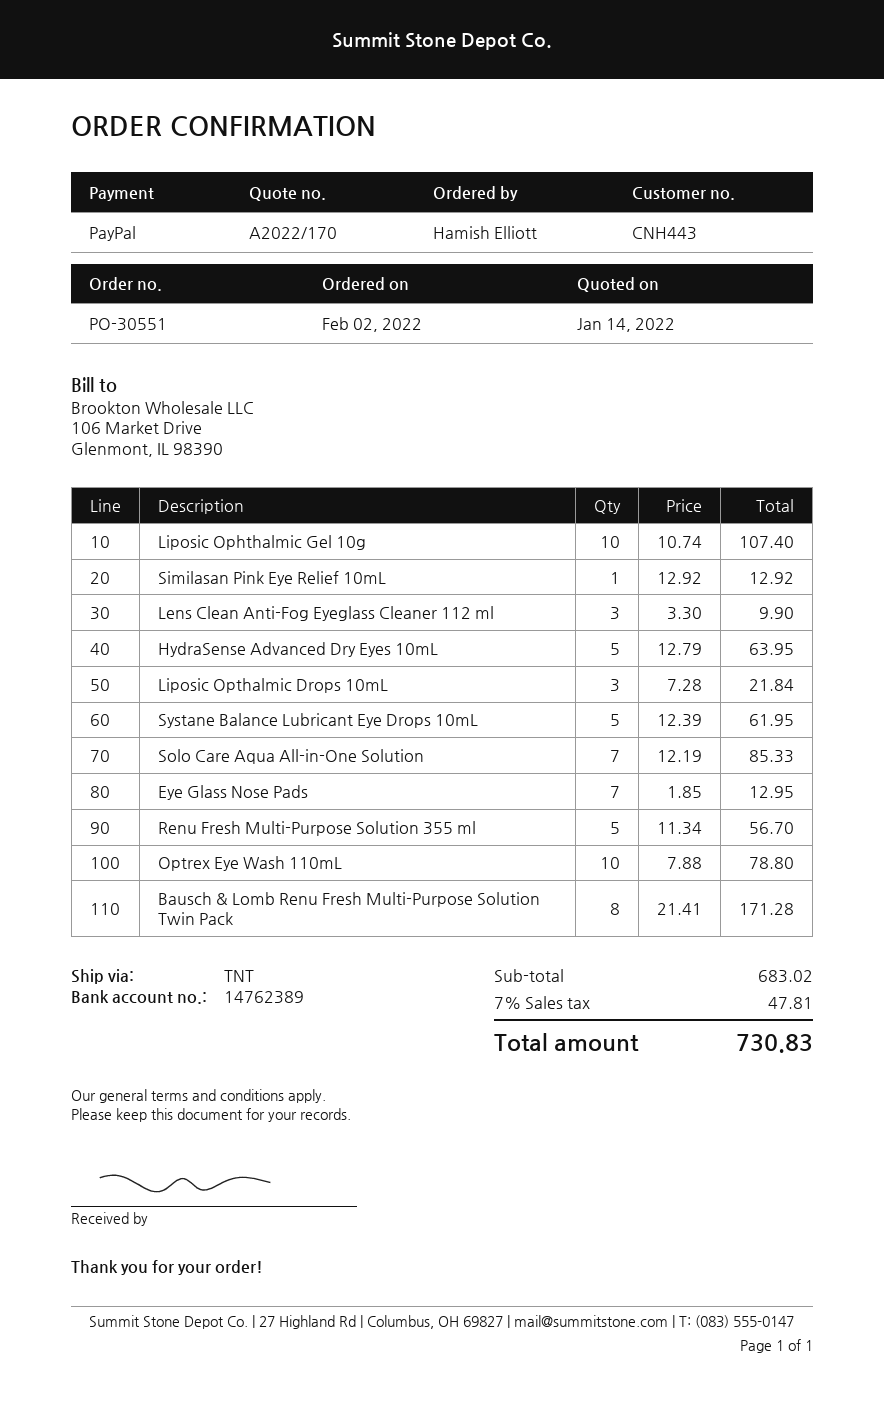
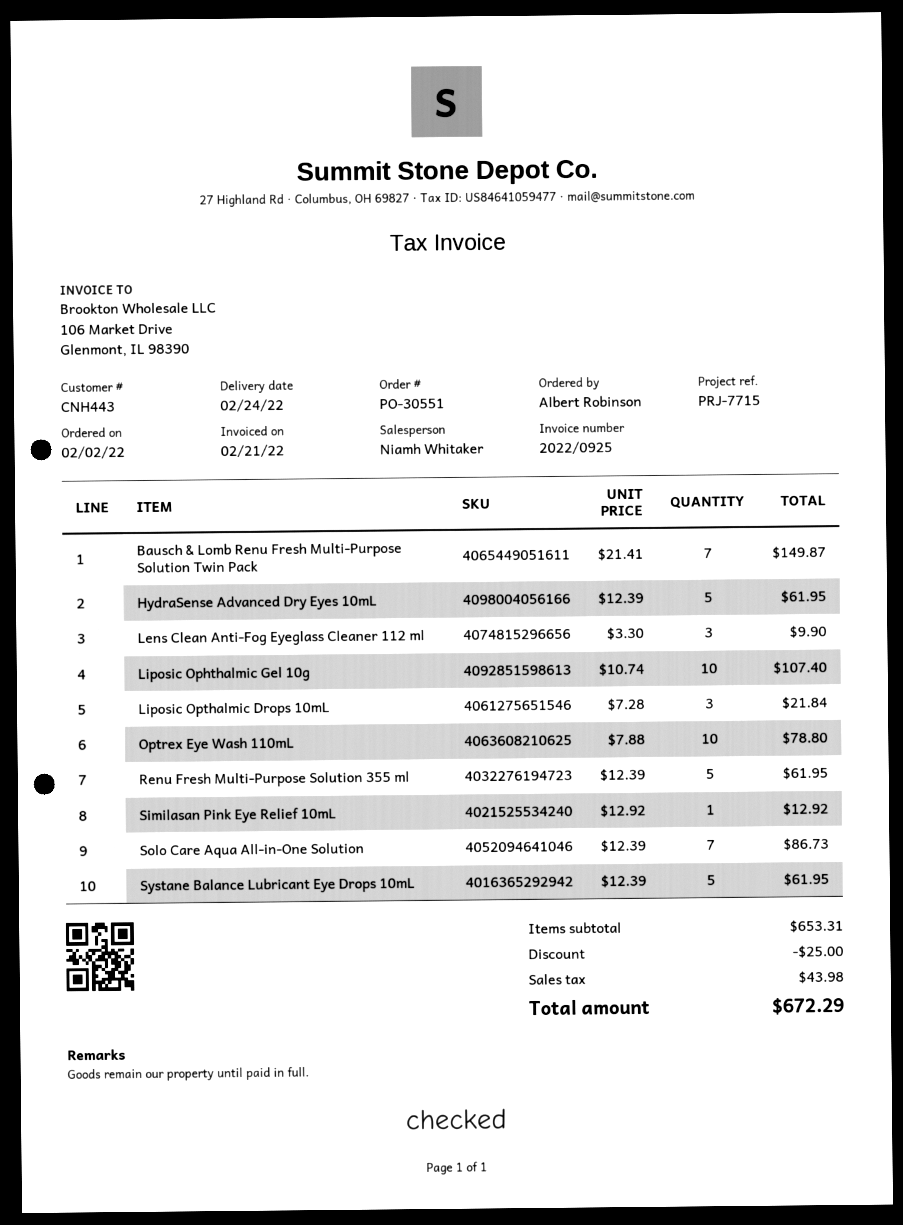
ordered by: Hamish Elliott -> Albert Robinson
HydraSense Advanced Dry Eyes 10mL: 5 x 12.79 = 63.95 -> 5 x 12.39 = 61.95
Solo Care Aqua All-in-One Solution: 7 x 12.19 = 85.33 -> 7 x 12.39 = 86.73
Eye Glass Nose Pads: 7 x 1.85 = 12.95 -> none
Renu Fresh Multi-Purpose Solution 355 ml: 5 x 11.34 = 56.70 -> 5 x 12.39 = 61.95
Bausch & Lomb Renu Fresh Multi-Purpose Solution Twin Pack: 8 x 21.41 = 171.28 -> 7 x 21.41 = 149.87
subtotal: 683.02 -> 653.31
discount: none -> 25.00
tax: 47.81 -> 43.98
total: 730.83 -> 672.29

